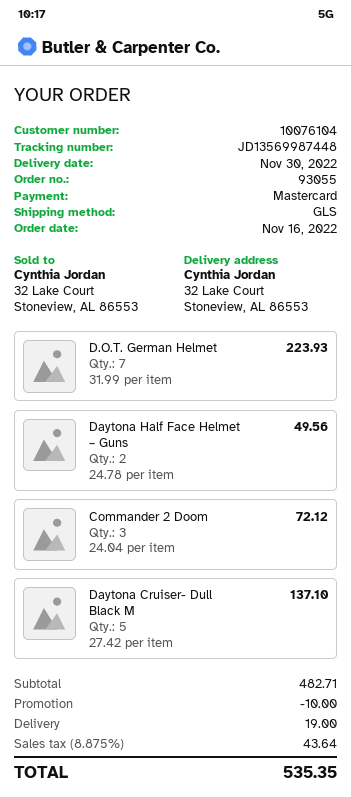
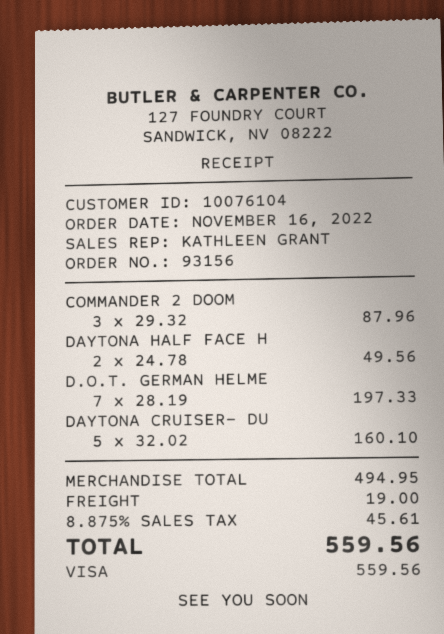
order number: 93055 -> 93156
payment method: Mastercard -> Visa
D.O.T. German Helmet: 7 x 31.99 = 223.93 -> 7 x 28.19 = 197.33
Commander 2 Doom: 3 x 24.04 = 72.12 -> 3 x 29.32 = 87.96
Daytona Cruiser- Dull Black M: 5 x 27.42 = 137.10 -> 5 x 32.02 = 160.10
subtotal: 482.71 -> 494.95
discount: 10.00 -> none
tax: 8.875% = 43.64 -> 8.875% = 45.61
total: 535.35 -> 559.56

